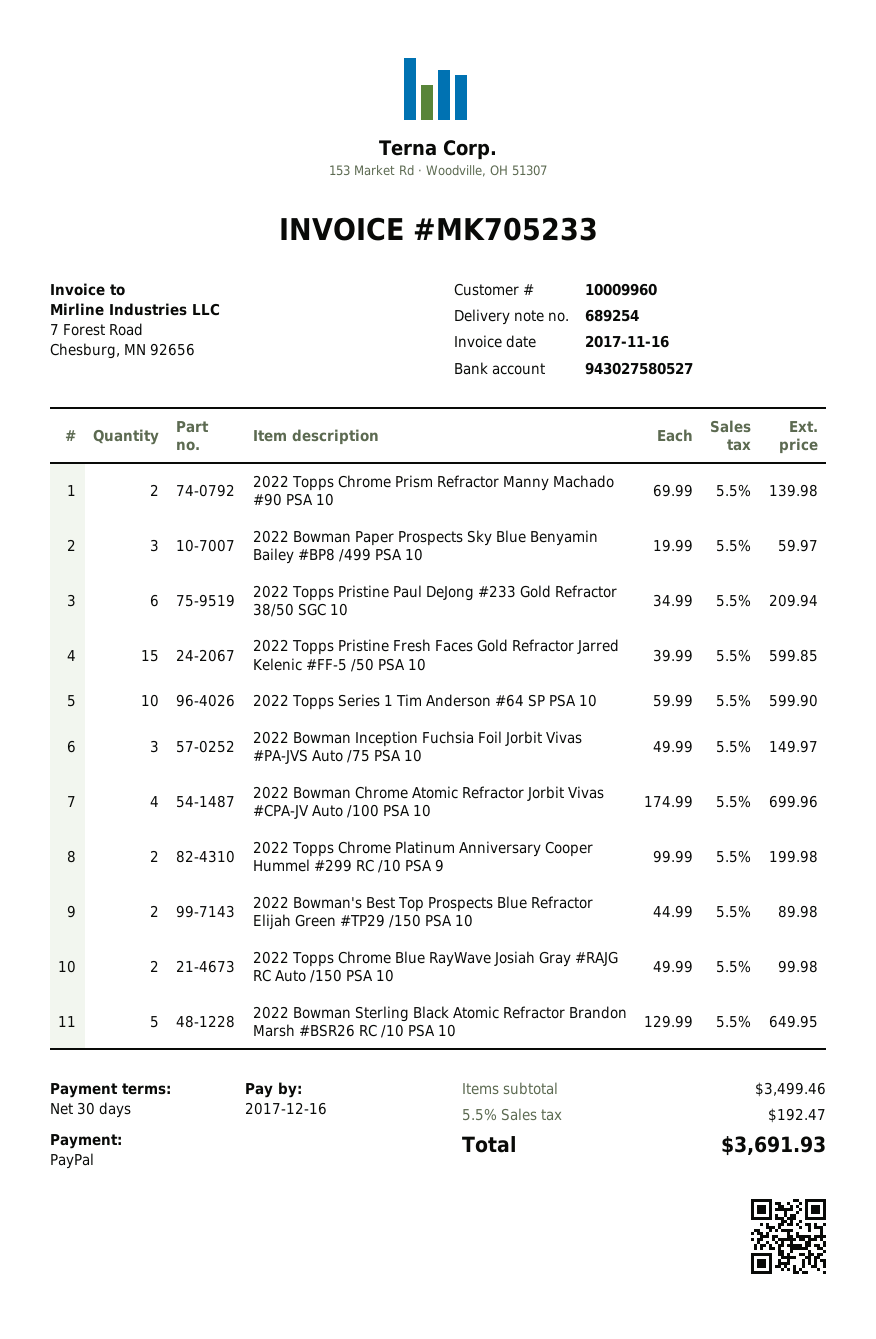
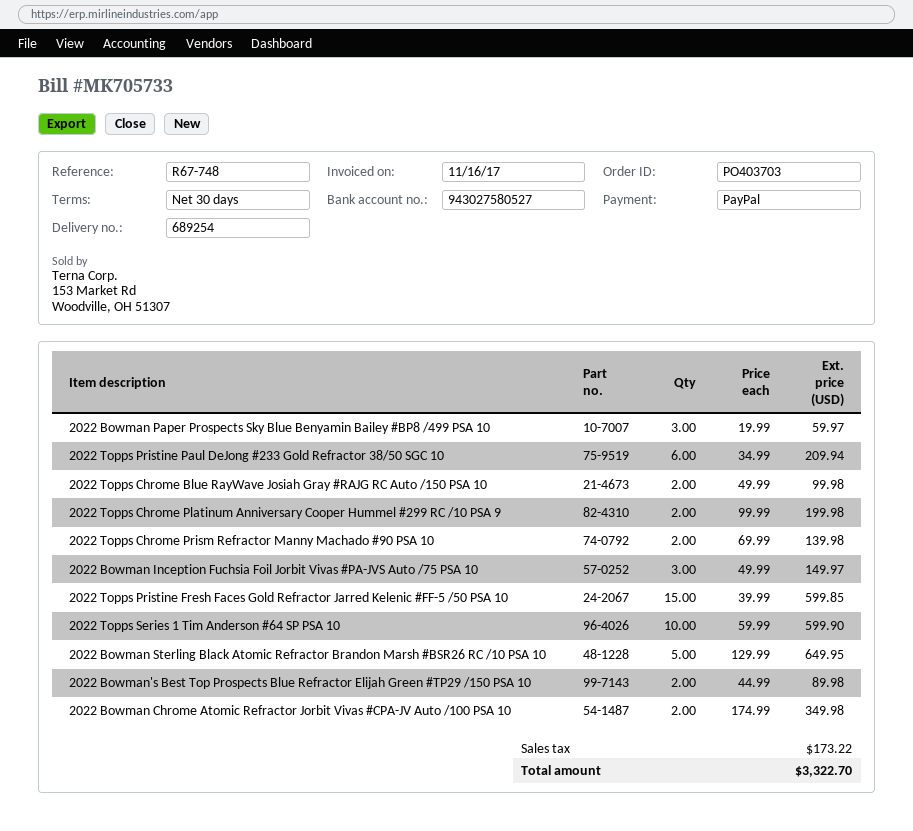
invoice number: MK705233 -> MK705733
2022 Bowman Chrome Atomic Refractor Jorbit Vivas #CPA-JV Auto /100 PSA 10: 4 x 174.99 = 699.96 -> 2 x 174.99 = 349.98
tax: 192.47 -> 173.22
total: 3691.93 -> 3322.70

